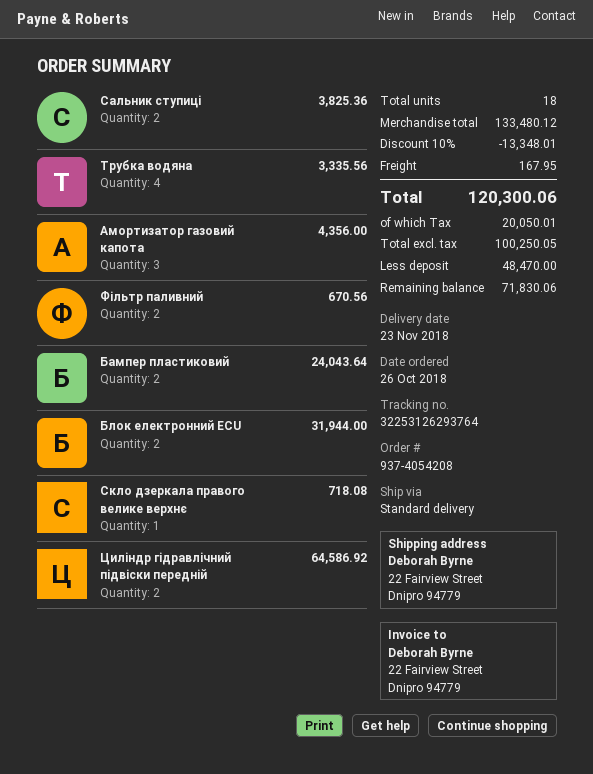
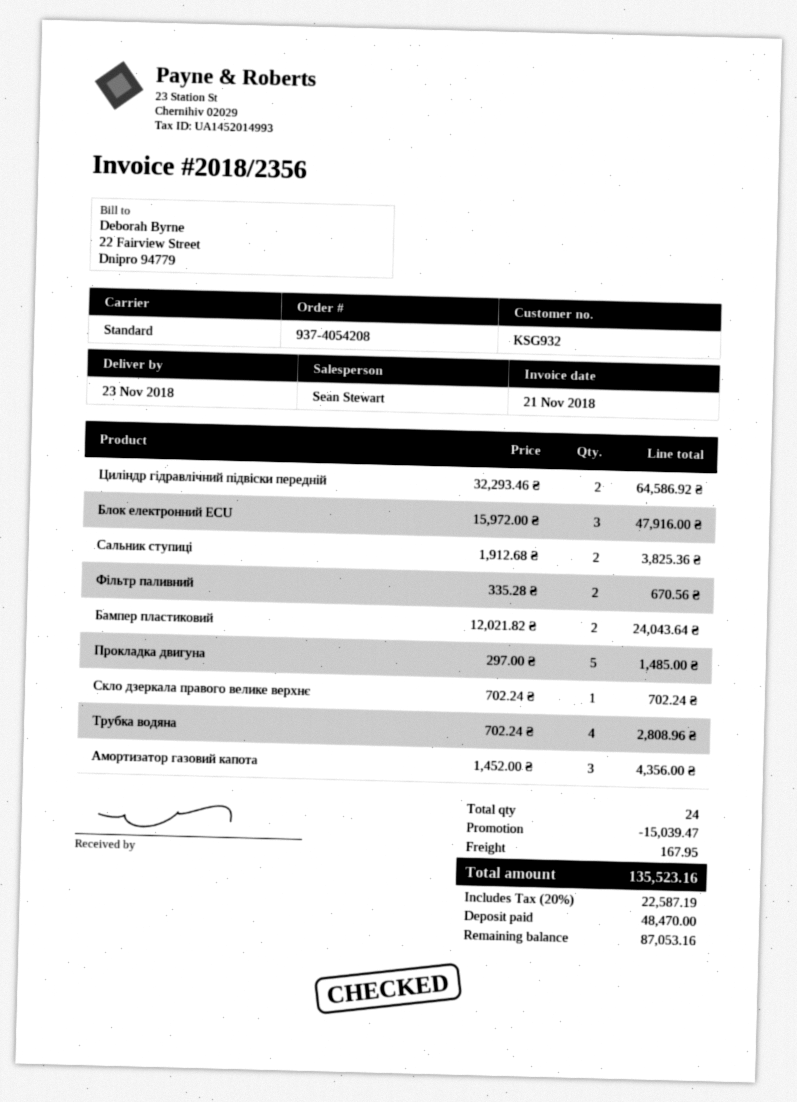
Трубка водяна: 4 for 3335.56 -> 4 for 2808.96
Блок електронний ECU: 2 for 31944.00 -> 3 for 47916.00
Скло дзеркала правого велике верхнє: 1 for 718.08 -> 1 for 702.24
Прокладка двигуна: none -> 5 for 1485.00
total quantity: 18 -> 24
discount: 13348.01 -> 15039.47
tax: 20050.01 -> 22587.19
total: 120300.06 -> 135523.16
balance: 71830.06 -> 87053.16

